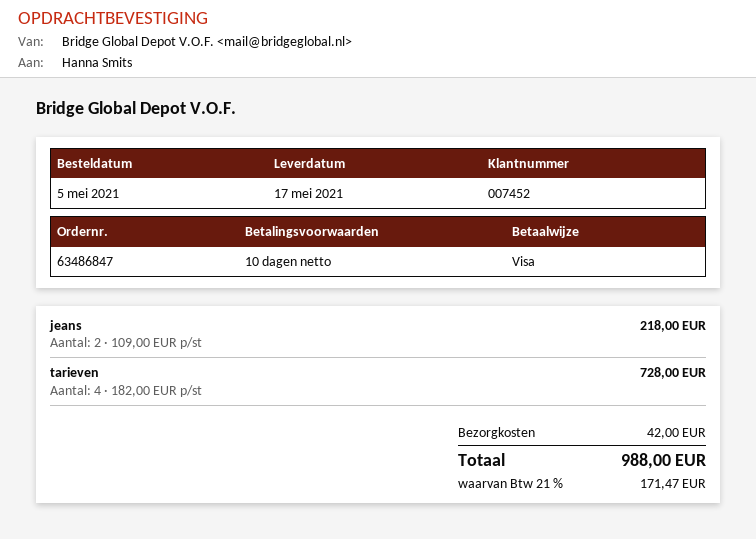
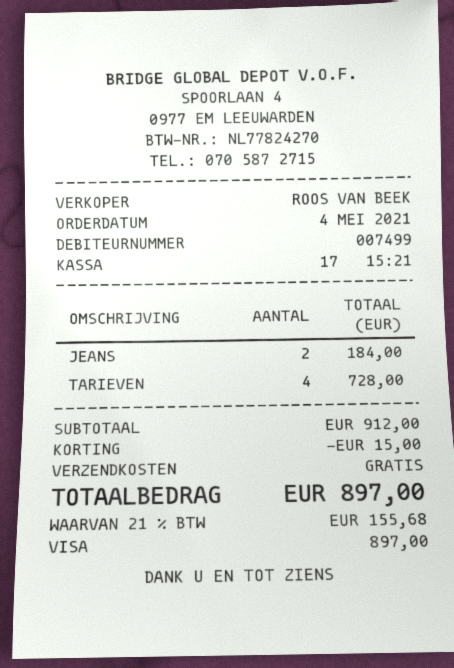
order date: 2021-05-05 -> 2021-05-04
customer number: 007452 -> 007499
jeans: 2 for 218.00 -> 2 for 184.00
discount: none -> 15.00
shipping: 42.00 -> 0.00
tax: 21% = 171.47 -> 21% = 155.68
total: 988.00 -> 897.00

